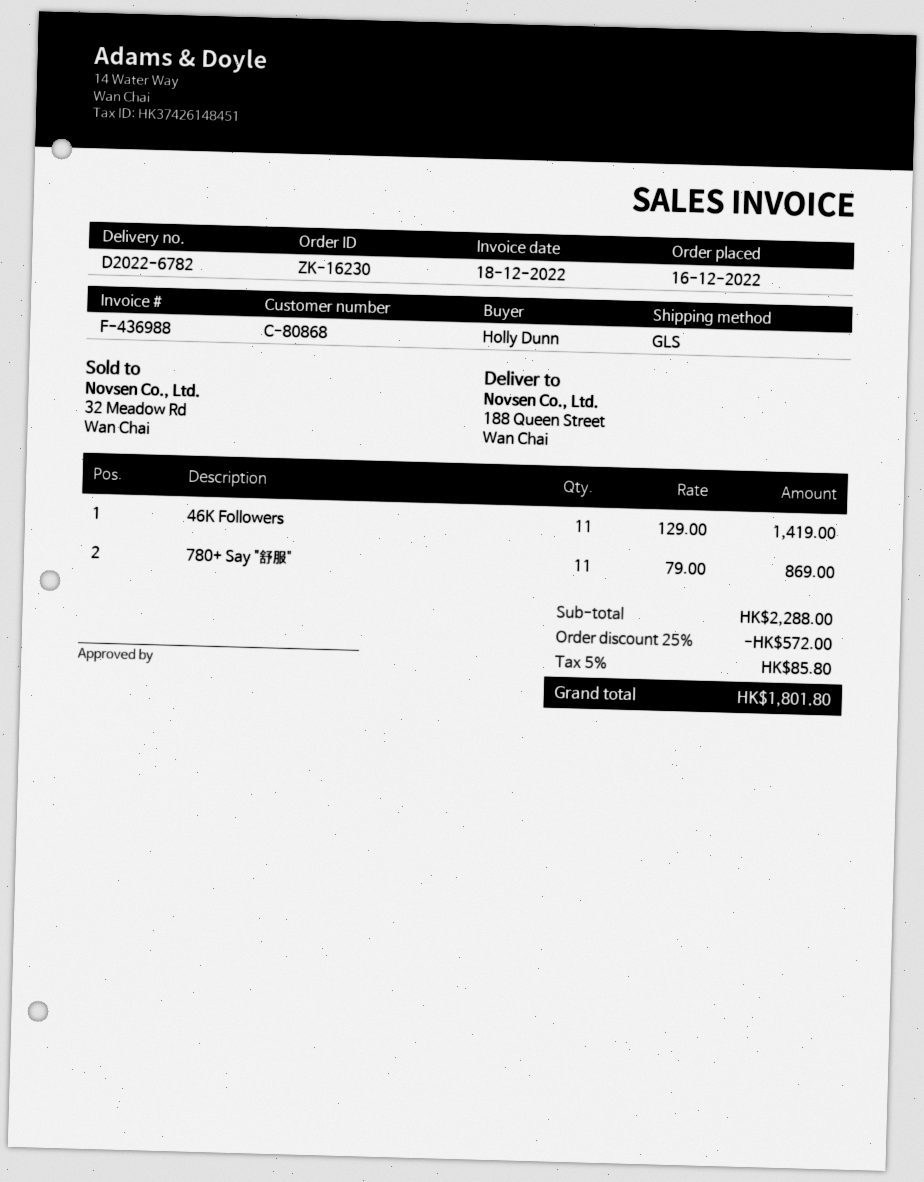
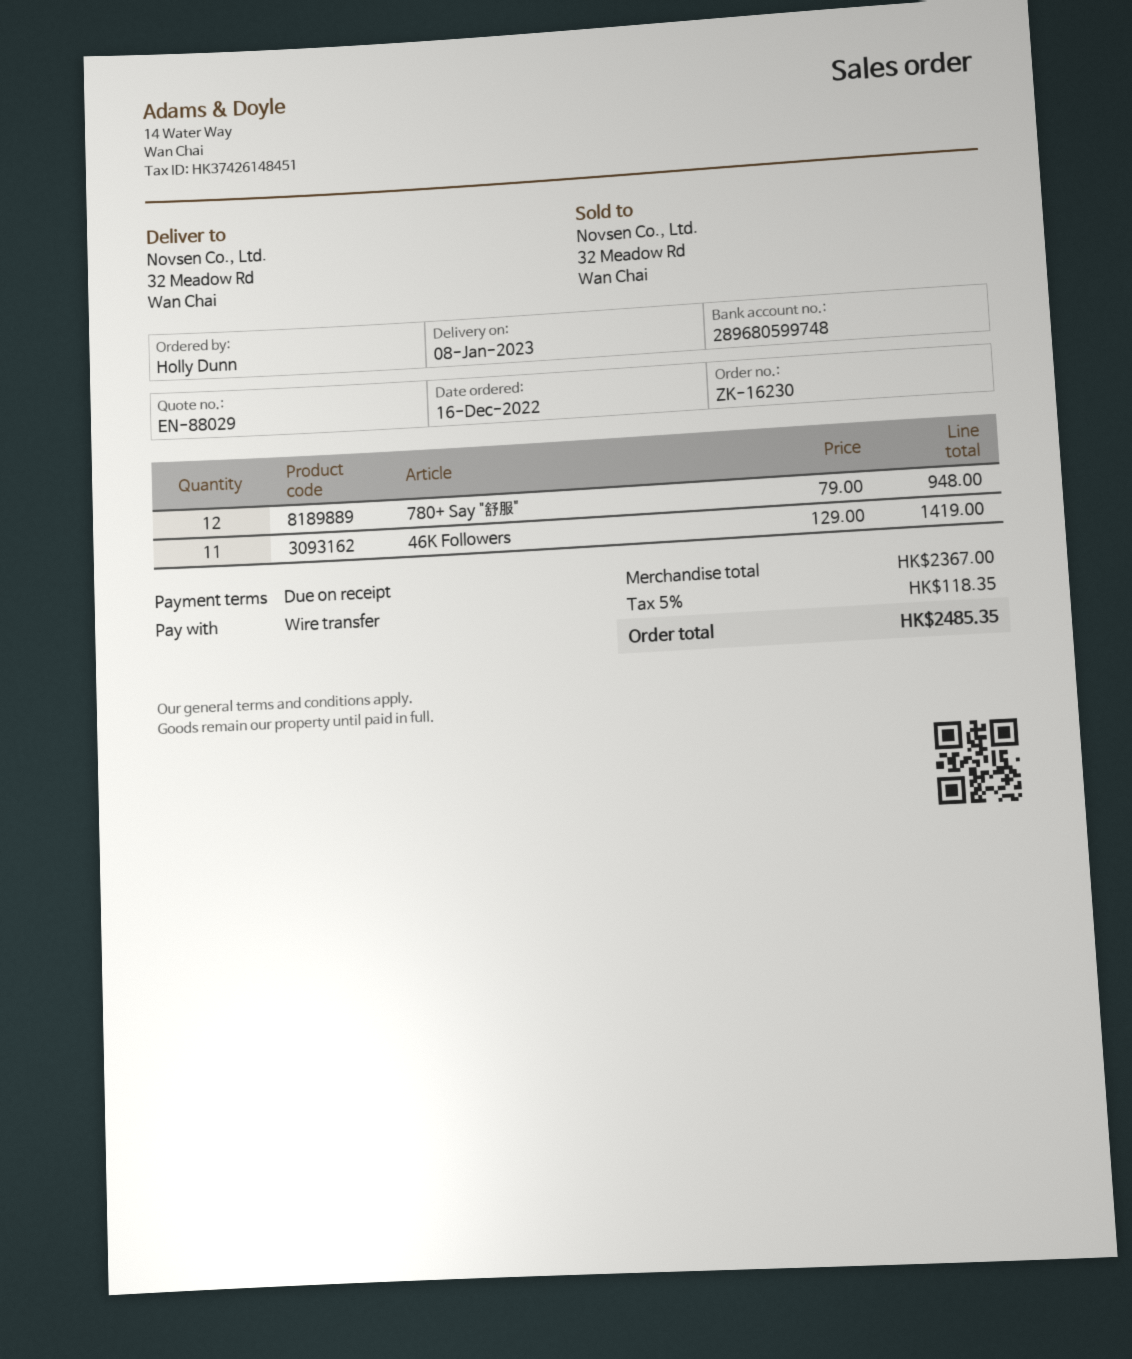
ship to: 188 Queen Street, Wan Chai -> 32 Meadow Rd, Wan Chai
780+ Say "舒服": 11 x 79.00 = 869.00 -> 12 x 79.00 = 948.00
subtotal: 2288.00 -> 2367.00
discount: 25% = 572.00 -> none
tax: 5% = 85.80 -> 5% = 118.35
total: 1801.80 -> 2485.35

